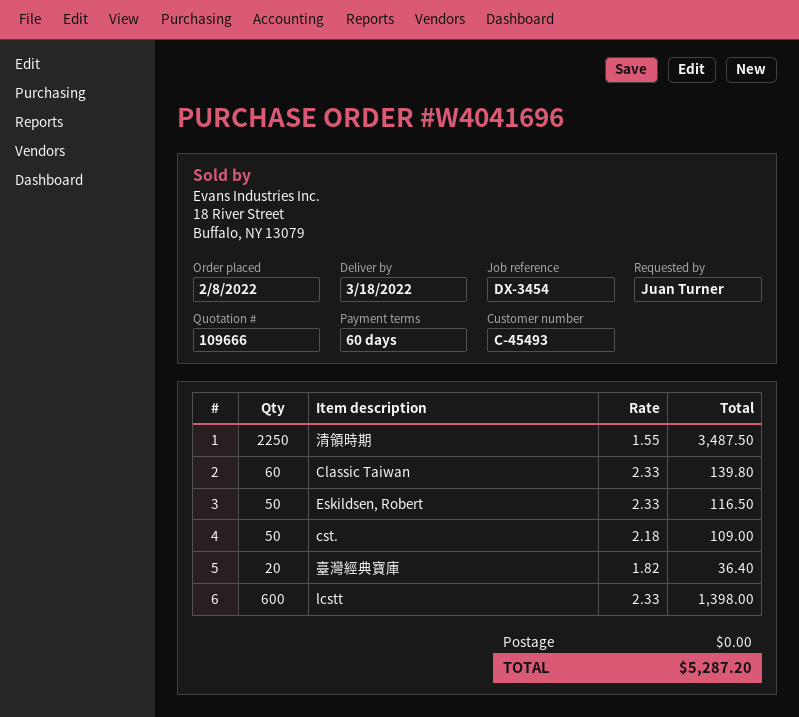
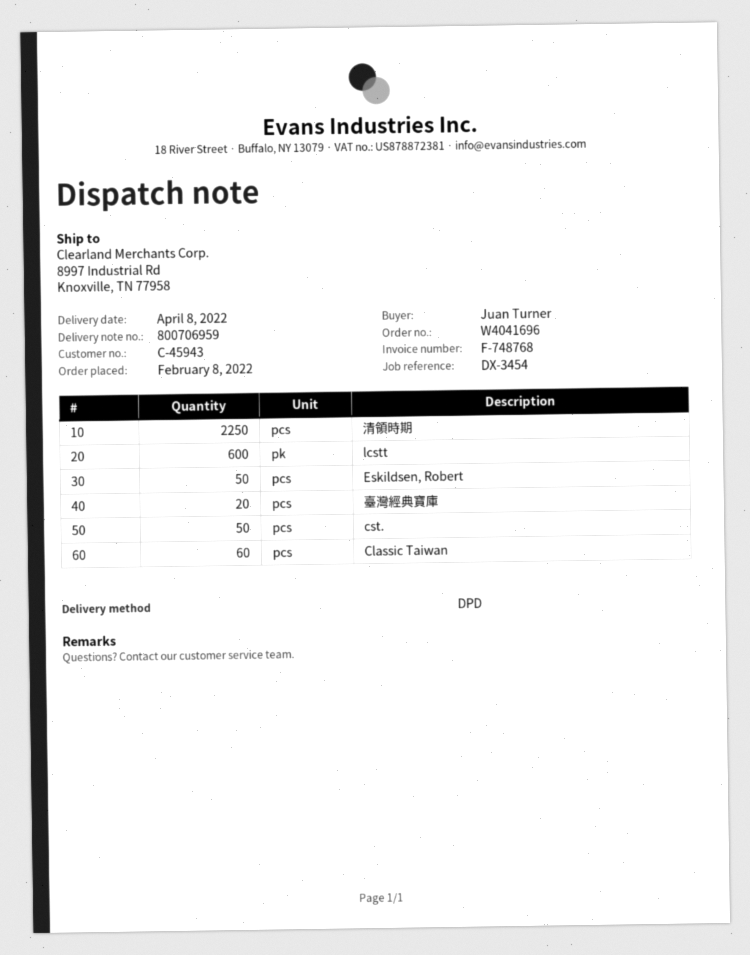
delivery date: 2022-03-18 -> 2022-04-08
customer number: C-45493 -> C-45943

